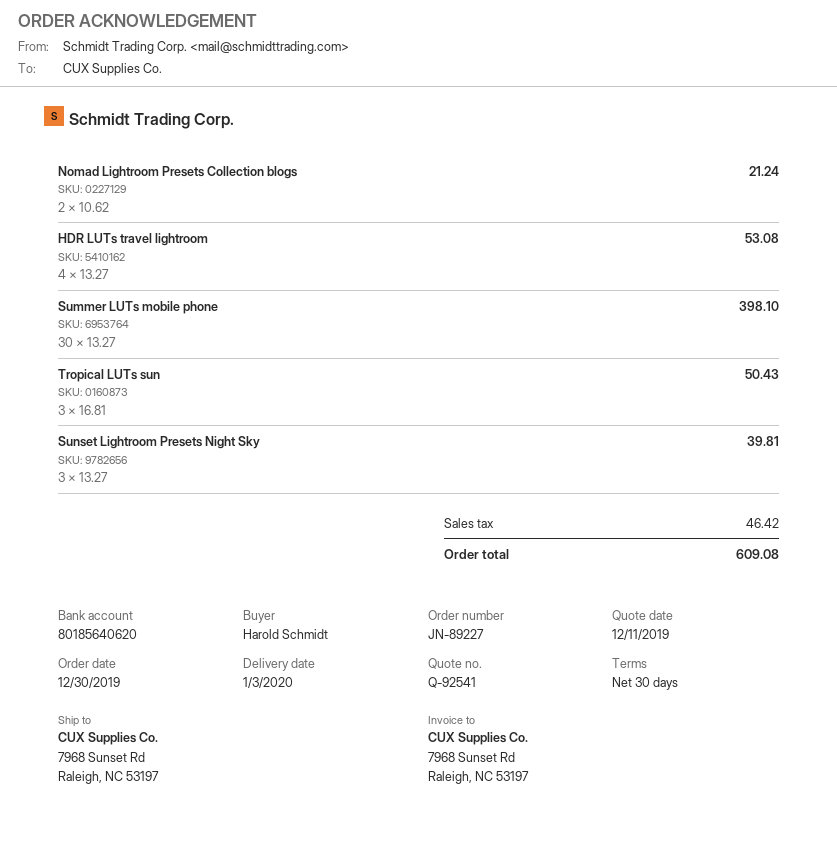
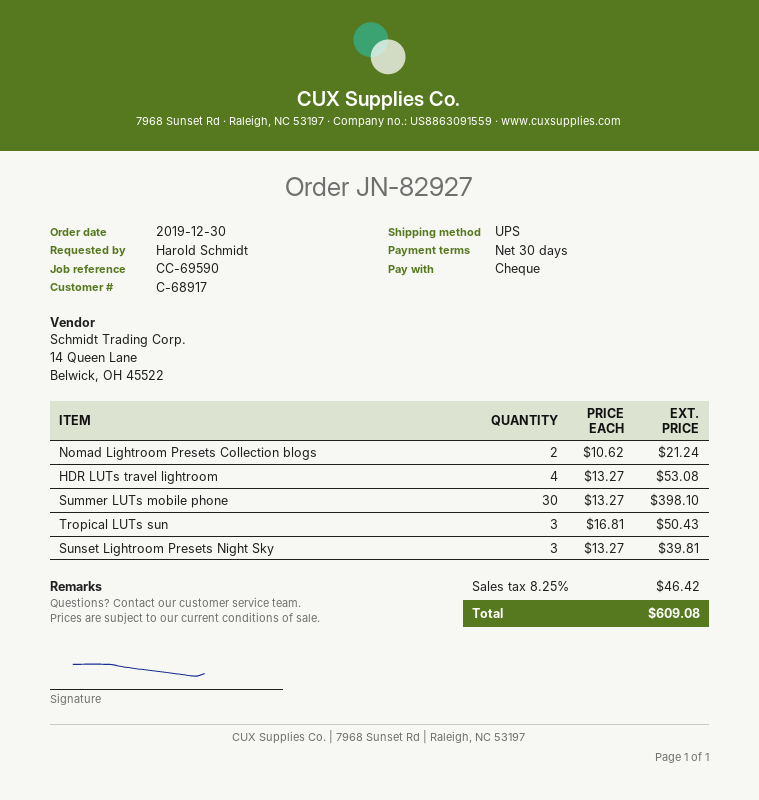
order number: JN-89227 -> JN-82927

